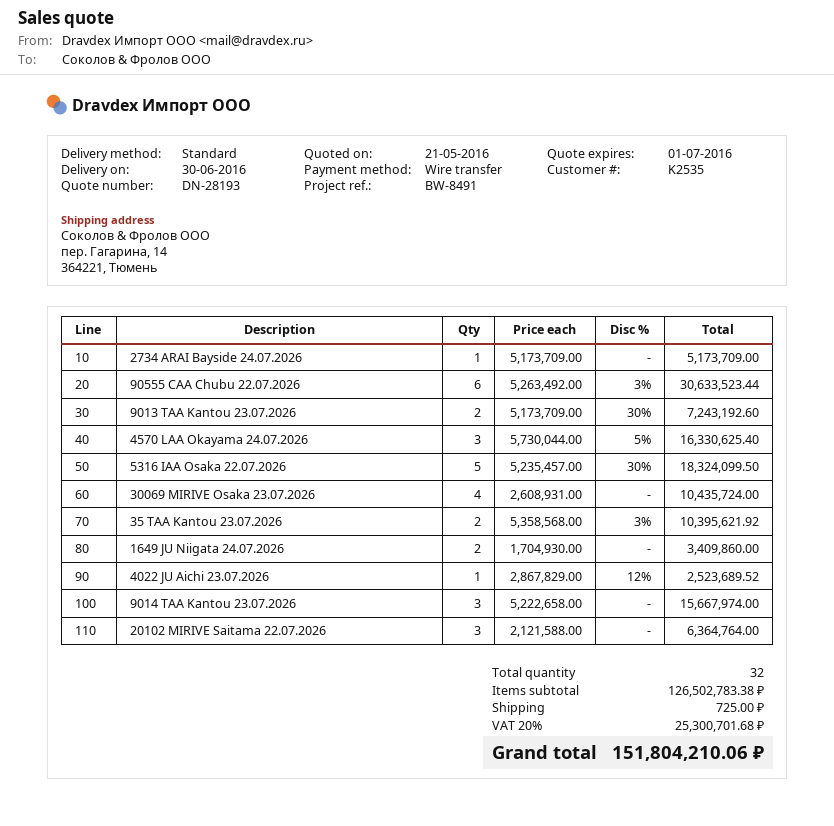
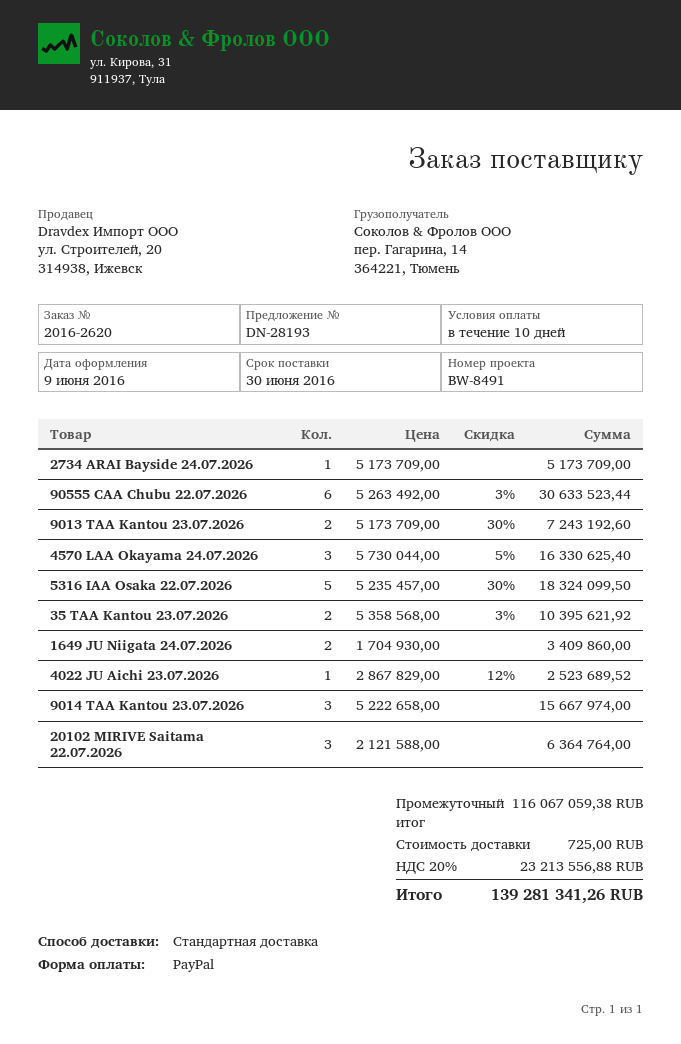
payment method: bank transfer -> PayPal
30069 MIRIVE Osaka 23.07.2026: 4 x 2608931.00 = 10435724.00 -> none
subtotal: 126502783.38 -> 116067059.38
tax: 20% = 25300701.68 -> 20% = 23213556.88
total: 151804210.06 -> 139281341.26

